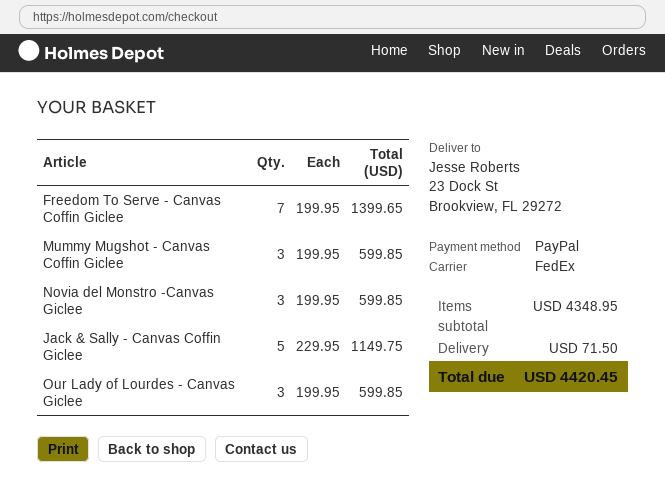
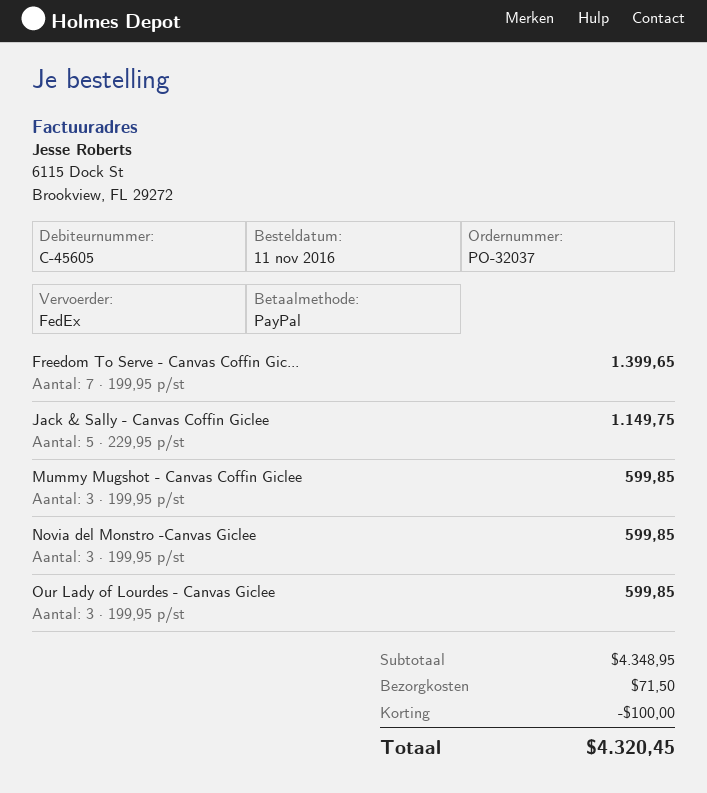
discount: none -> 100.00
total: 4420.45 -> 4320.45

